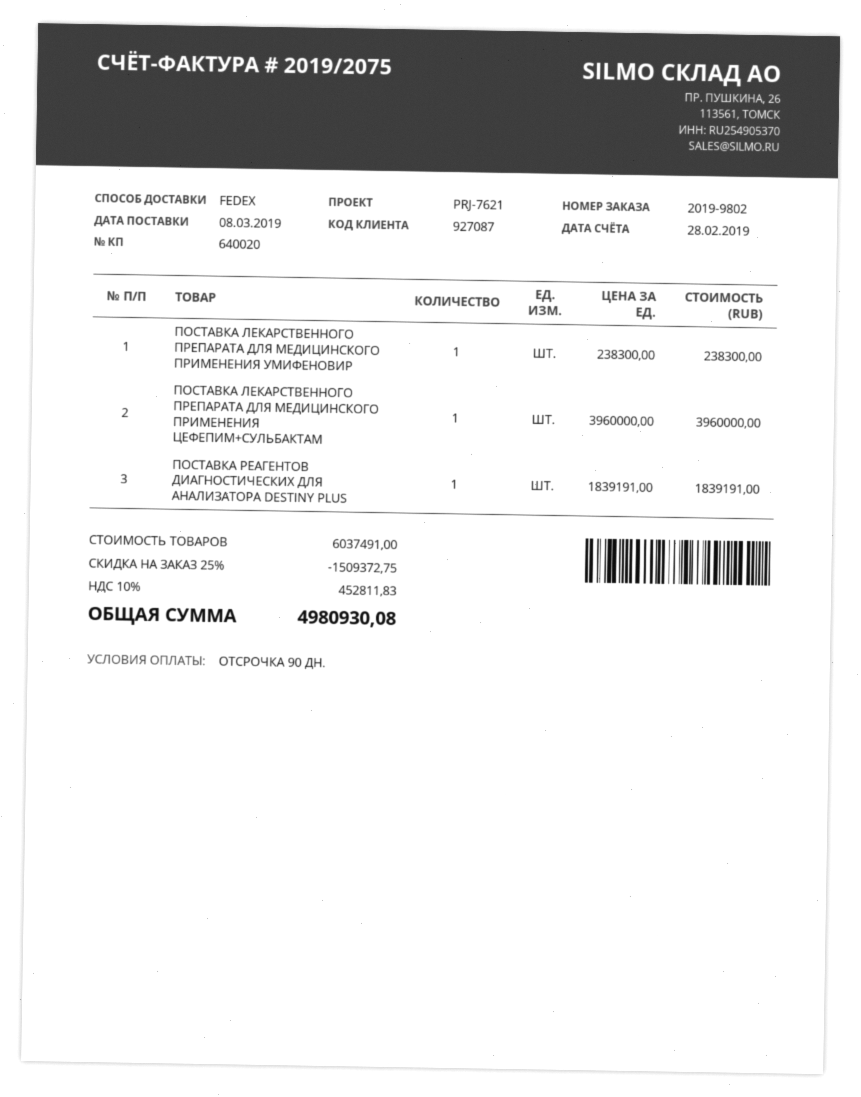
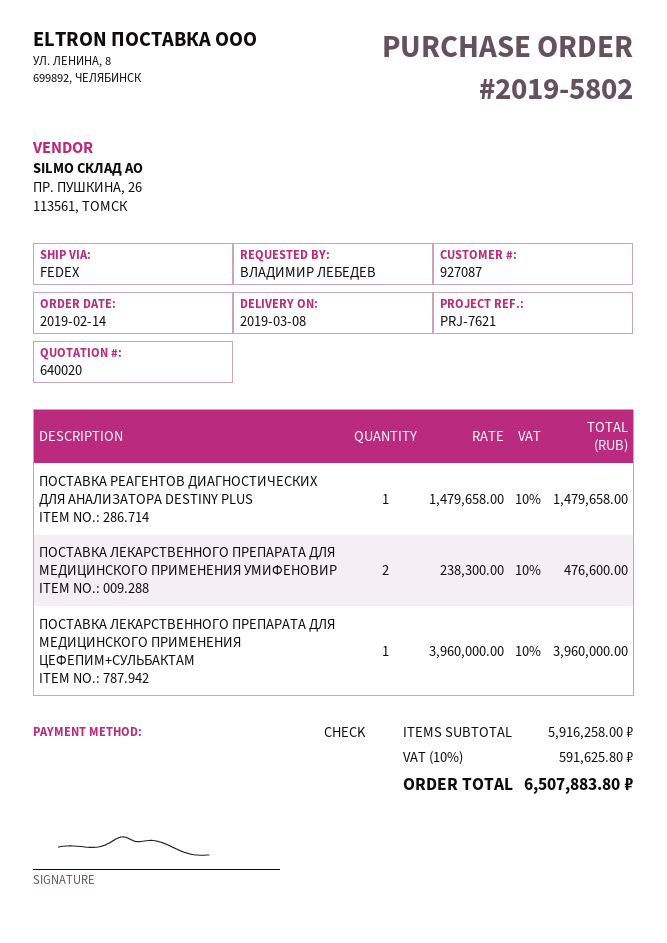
order number: 2019-9802 -> 2019-5802
ПОСТАВКА ЛЕКАРСТВЕННОГО ПРЕПАРАТА ДЛЯ МЕДИЦИНСКОГО ПРИМЕНЕНИЯ УМИФЕНОВИР: 1 x 238300.00 = 238300.00 -> 2 x 238300.00 = 476600.00
ПОСТАВКА РЕАГЕНТОВ ДИАГНОСТИЧЕСКИХ ДЛЯ АНАЛИЗАТОРА DESTINY PLUS: 1 x 1839191.00 = 1839191.00 -> 1 x 1479658.00 = 1479658.00
subtotal: 6037491.00 -> 5916258.00
discount: 25% = 1509372.75 -> none
tax: 10% = 452811.83 -> 10% = 591625.80
total: 4980930.08 -> 6507883.80

